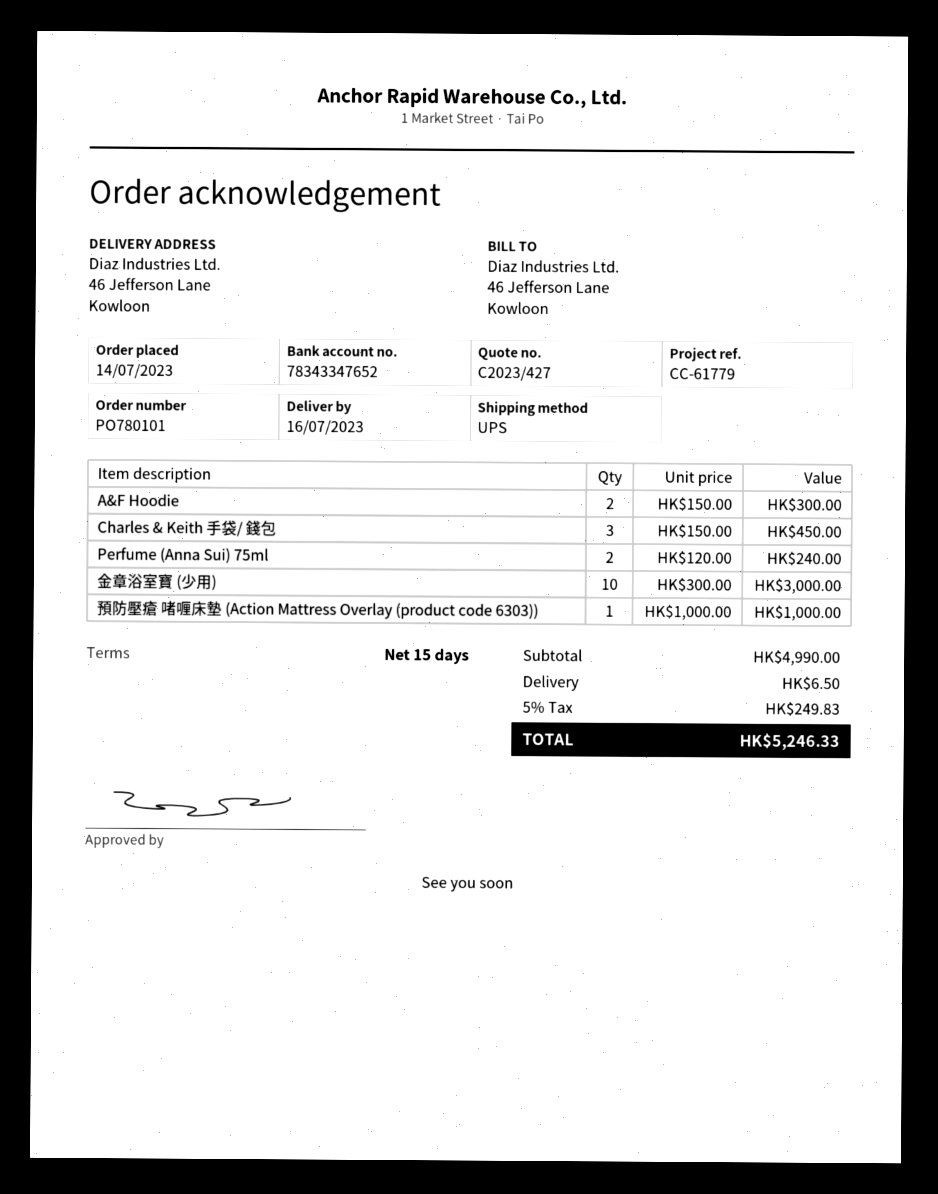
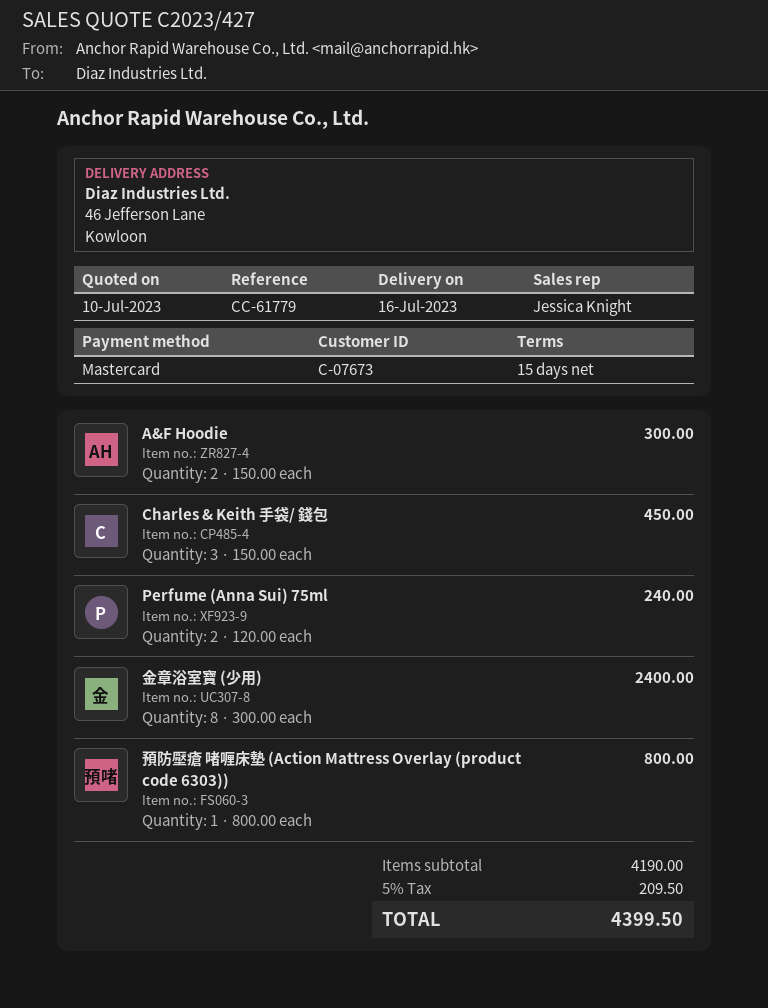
金章浴室寶 (少用): 10 x 300.00 = 3000.00 -> 8 x 300.00 = 2400.00
預防壓瘡 啫喱床墊 (Action Mattress Overlay (product code 6303)): 1 x 1000.00 = 1000.00 -> 1 x 800.00 = 800.00
subtotal: 4990.00 -> 4190.00
shipping: 6.50 -> none
tax: 5% = 249.83 -> 5% = 209.50
total: 5246.33 -> 4399.50

